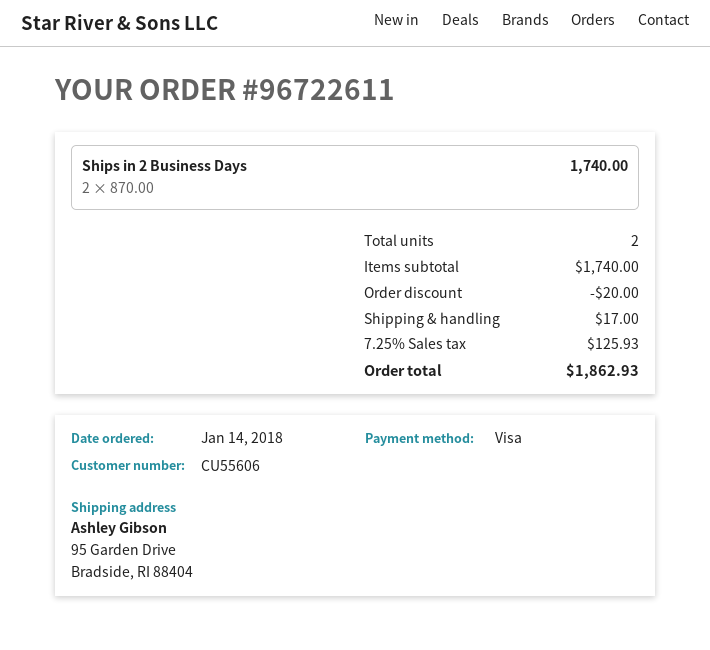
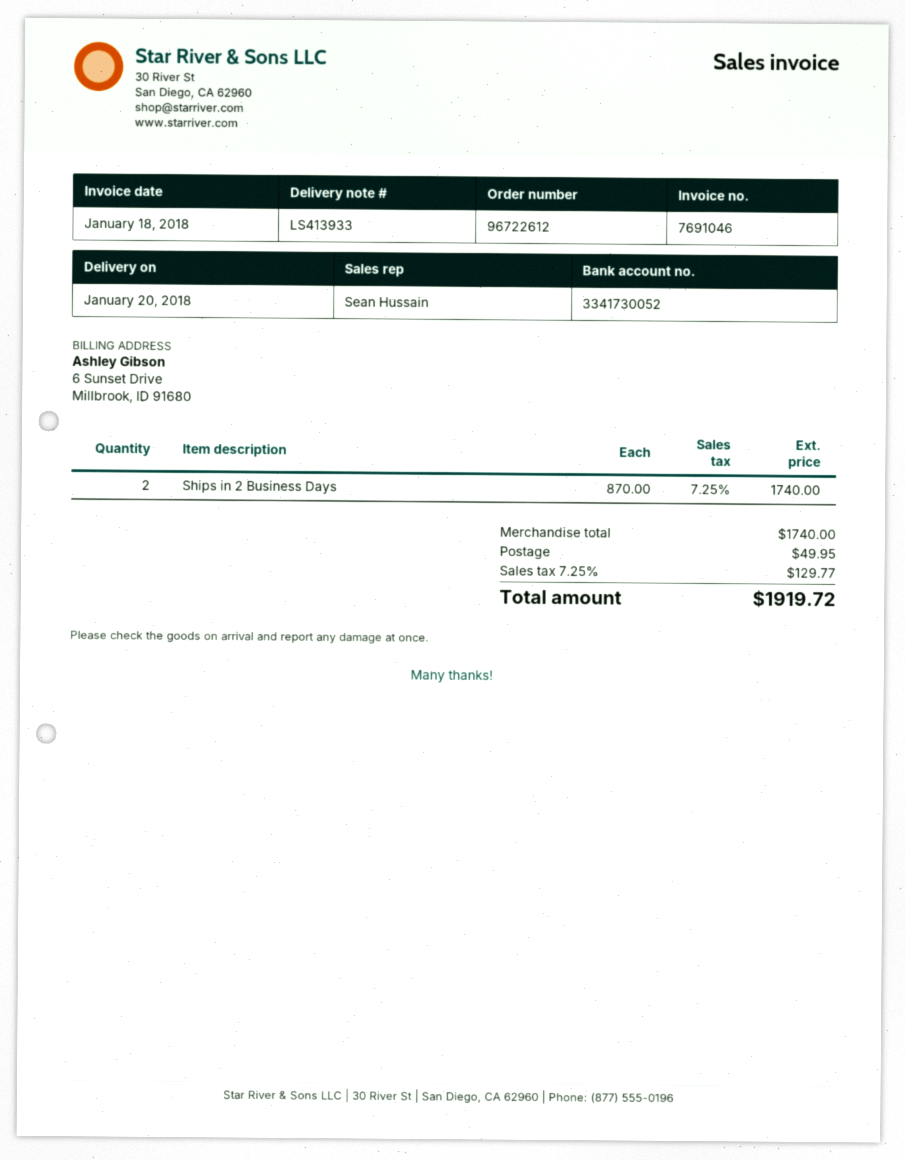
order number: 96722611 -> 96722612
discount: 20.00 -> none
shipping: 17.00 -> 49.95
tax: 7.25% = 125.93 -> 7.25% = 129.77
total: 1862.93 -> 1919.72

